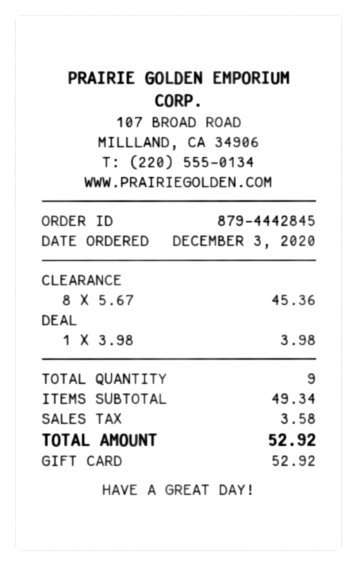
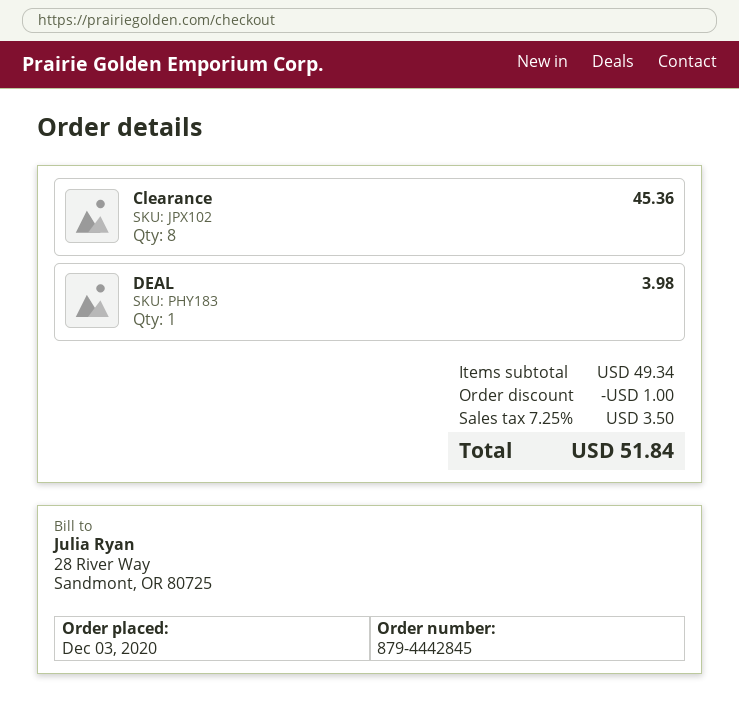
discount: none -> 1.00
tax: 3.58 -> 3.50
total: 52.92 -> 51.84

